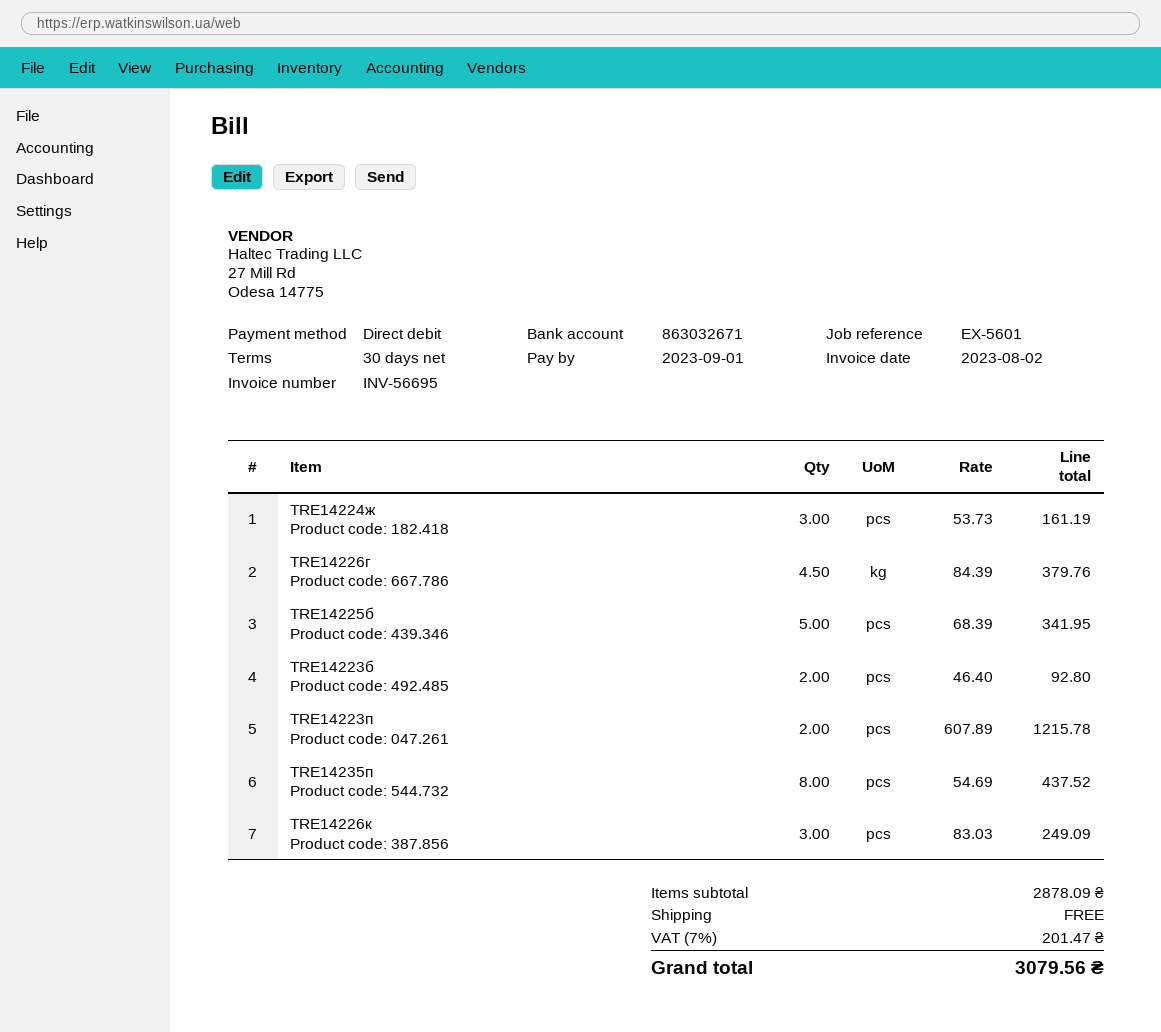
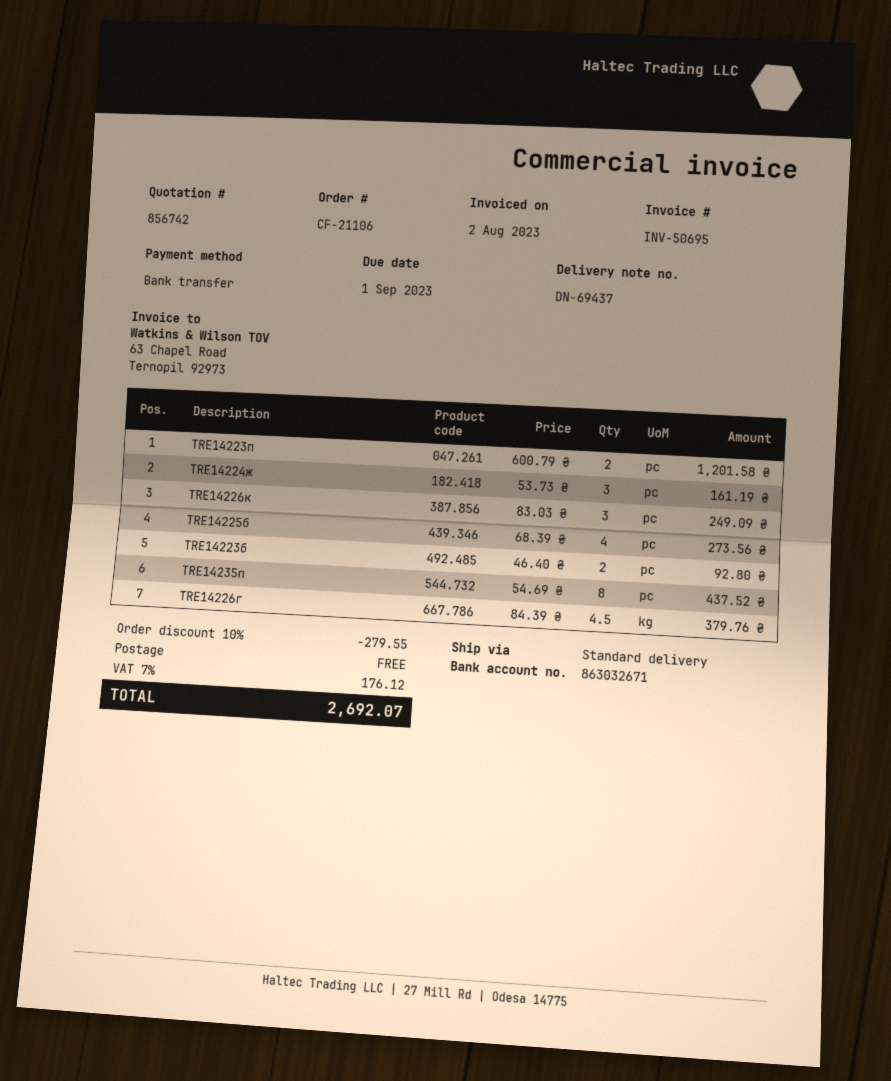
invoice number: INV-56695 -> INV-50695
payment method: direct debit -> bank transfer
ТRE14225б: 5 x 68.39 = 341.95 -> 4 x 68.39 = 273.56
ТRE14223п: 2 x 607.89 = 1215.78 -> 2 x 600.79 = 1201.58
discount: none -> 10% = 279.55
tax: 7% = 201.47 -> 7% = 176.12
total: 3079.56 -> 2692.07

